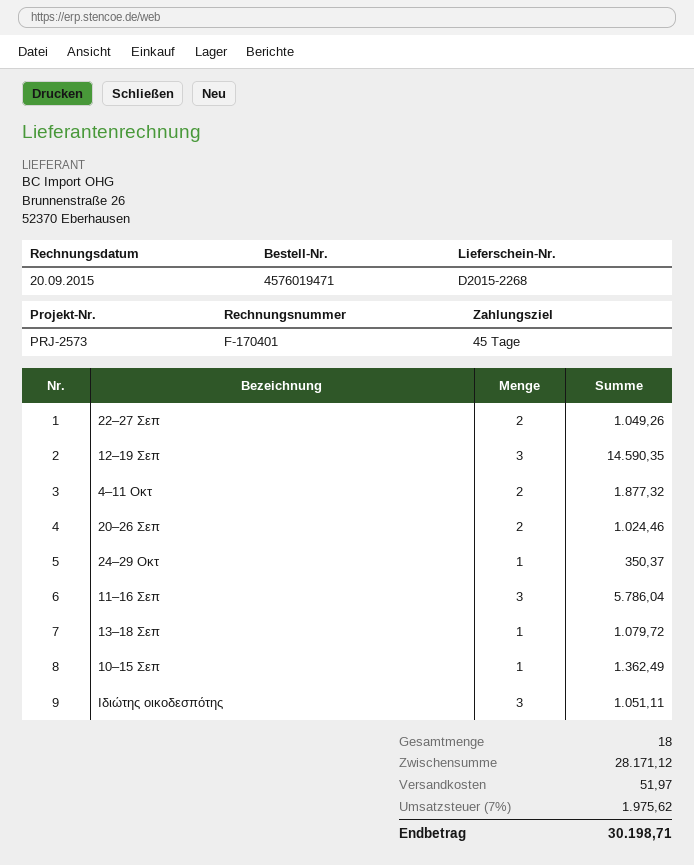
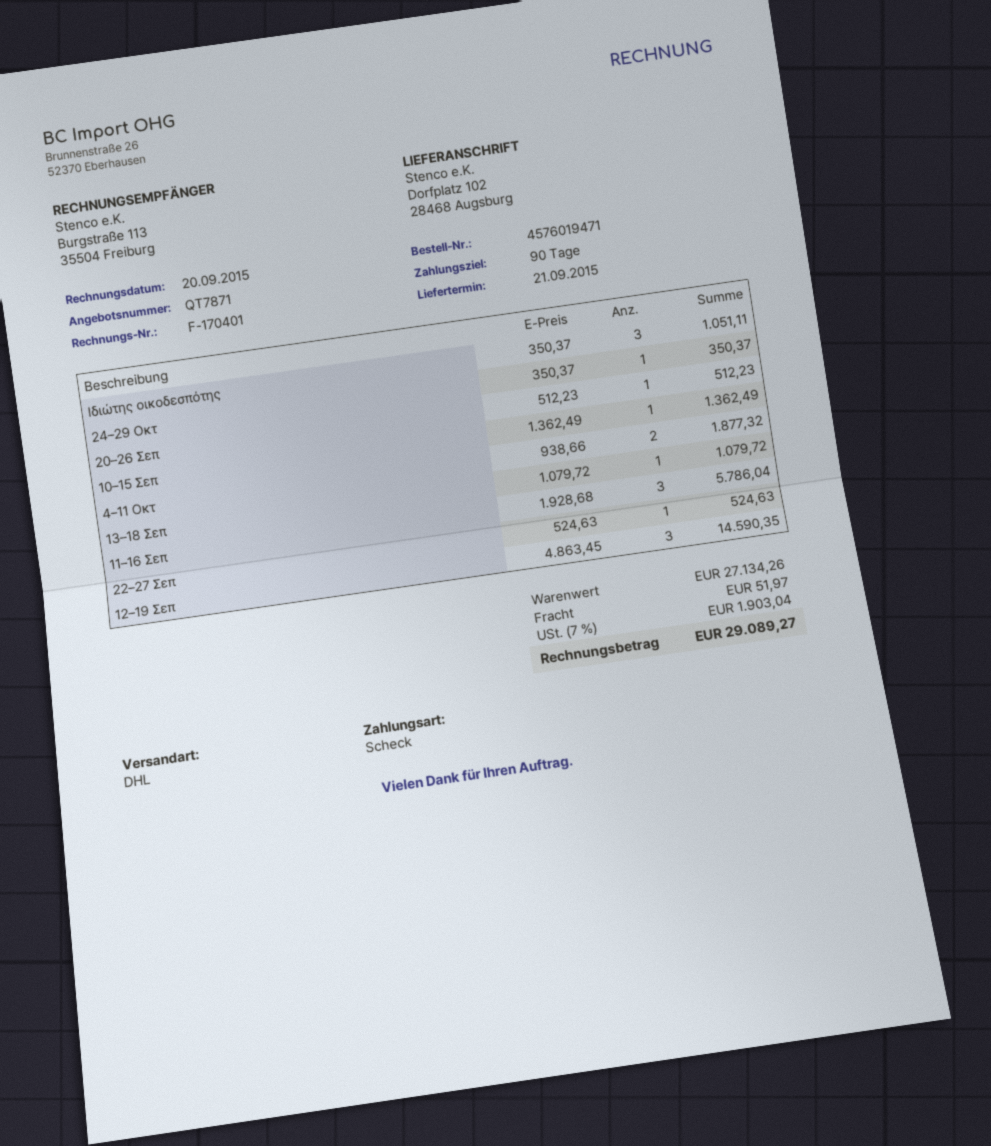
payment terms: 45 days -> 90 days
22–27 Σεπ: 2 for 1049.26 -> 1 for 524.63
20–26 Σεπ: 2 for 1024.46 -> 1 for 512.23
subtotal: 28171.12 -> 27134.26
tax: 7% = 1975.62 -> 7% = 1903.04
total: 30198.71 -> 29089.27

